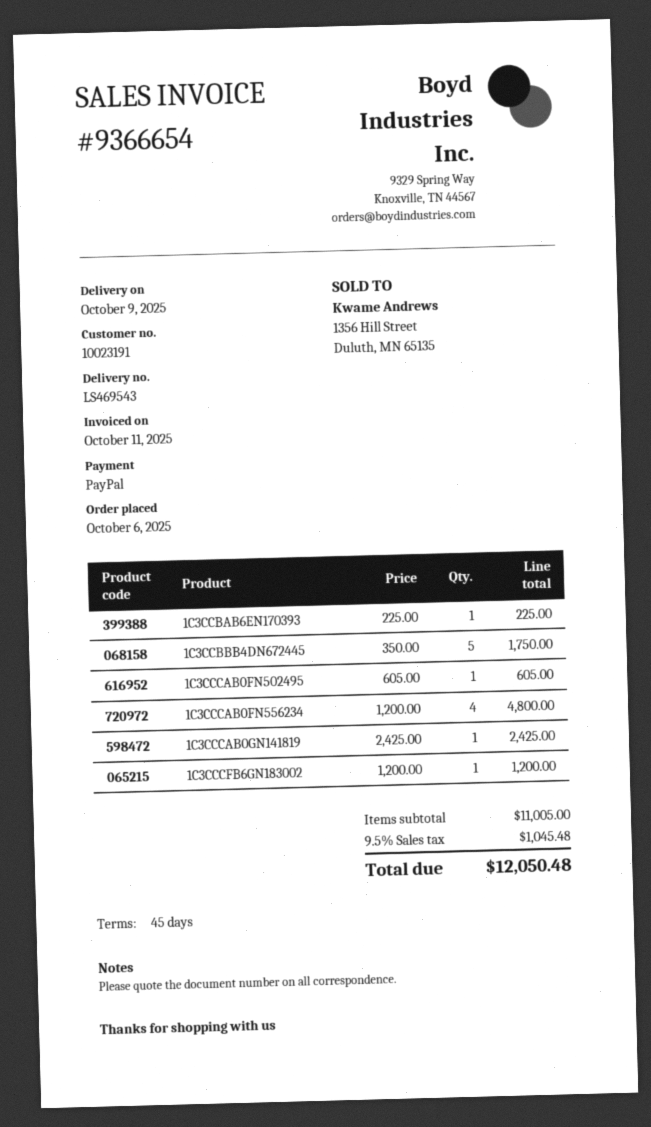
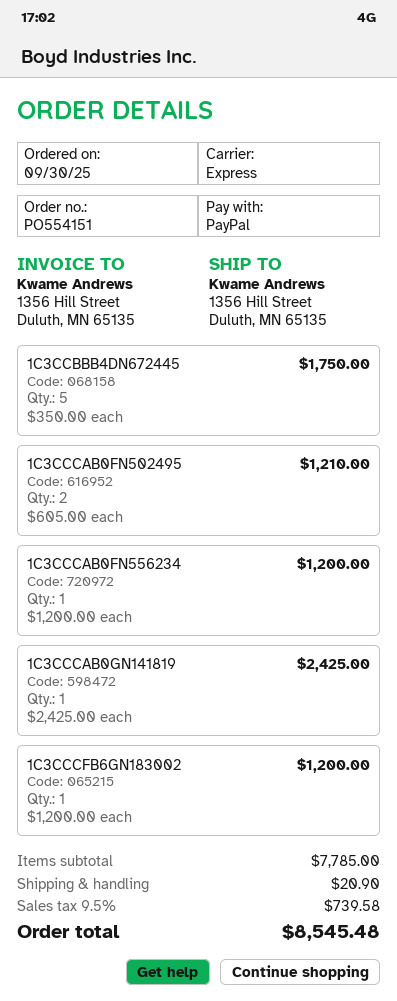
order date: 2025-10-06 -> 2025-09-30
1C3CCBAB6EN170393: 1 x 225.00 = 225.00 -> none
1C3CCCAB0FN502495: 1 x 605.00 = 605.00 -> 2 x 605.00 = 1210.00
1C3CCCAB0FN556234: 4 x 1200.00 = 4800.00 -> 1 x 1200.00 = 1200.00
subtotal: 11005.00 -> 7785.00
shipping: none -> 20.90
tax: 9.5% = 1045.48 -> 9.5% = 739.58
total: 12050.48 -> 8545.48

